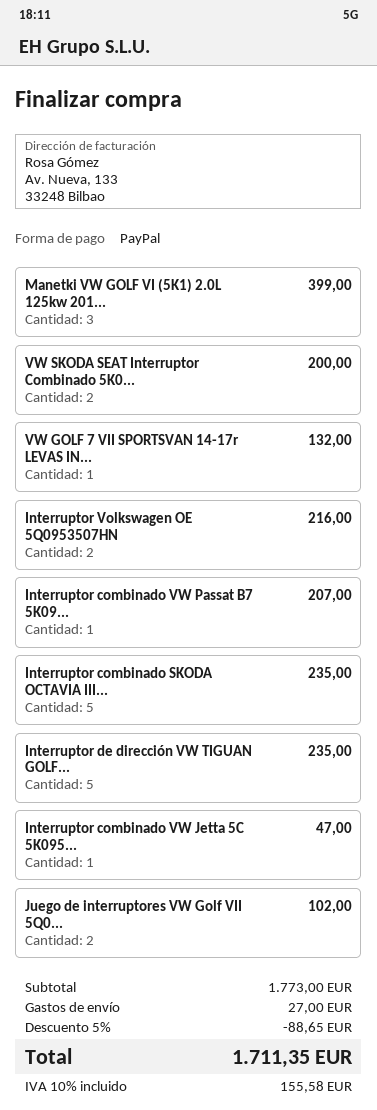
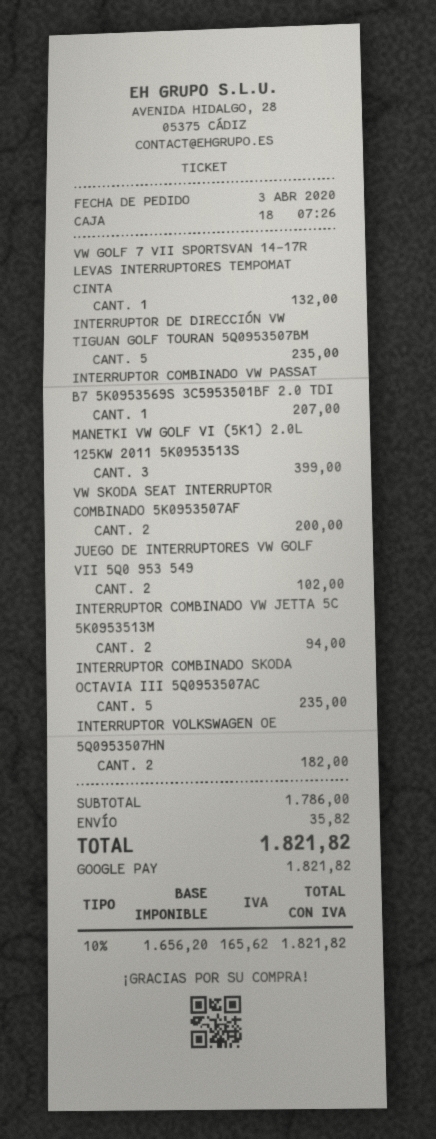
payment method: PayPal -> Google Pay
Interruptor Volkswagen OE 5Q0953507HN: 2 for 216.00 -> 2 for 182.00
Interruptor combinado VW Jetta 5C 5K095...: 1 for 47.00 -> 2 for 94.00
subtotal: 1773.00 -> 1786.00
discount: 5% = 88.65 -> none
shipping: 27.00 -> 35.82
tax: 10% = 155.58 -> 10% = 165.62
total: 1711.35 -> 1821.82

